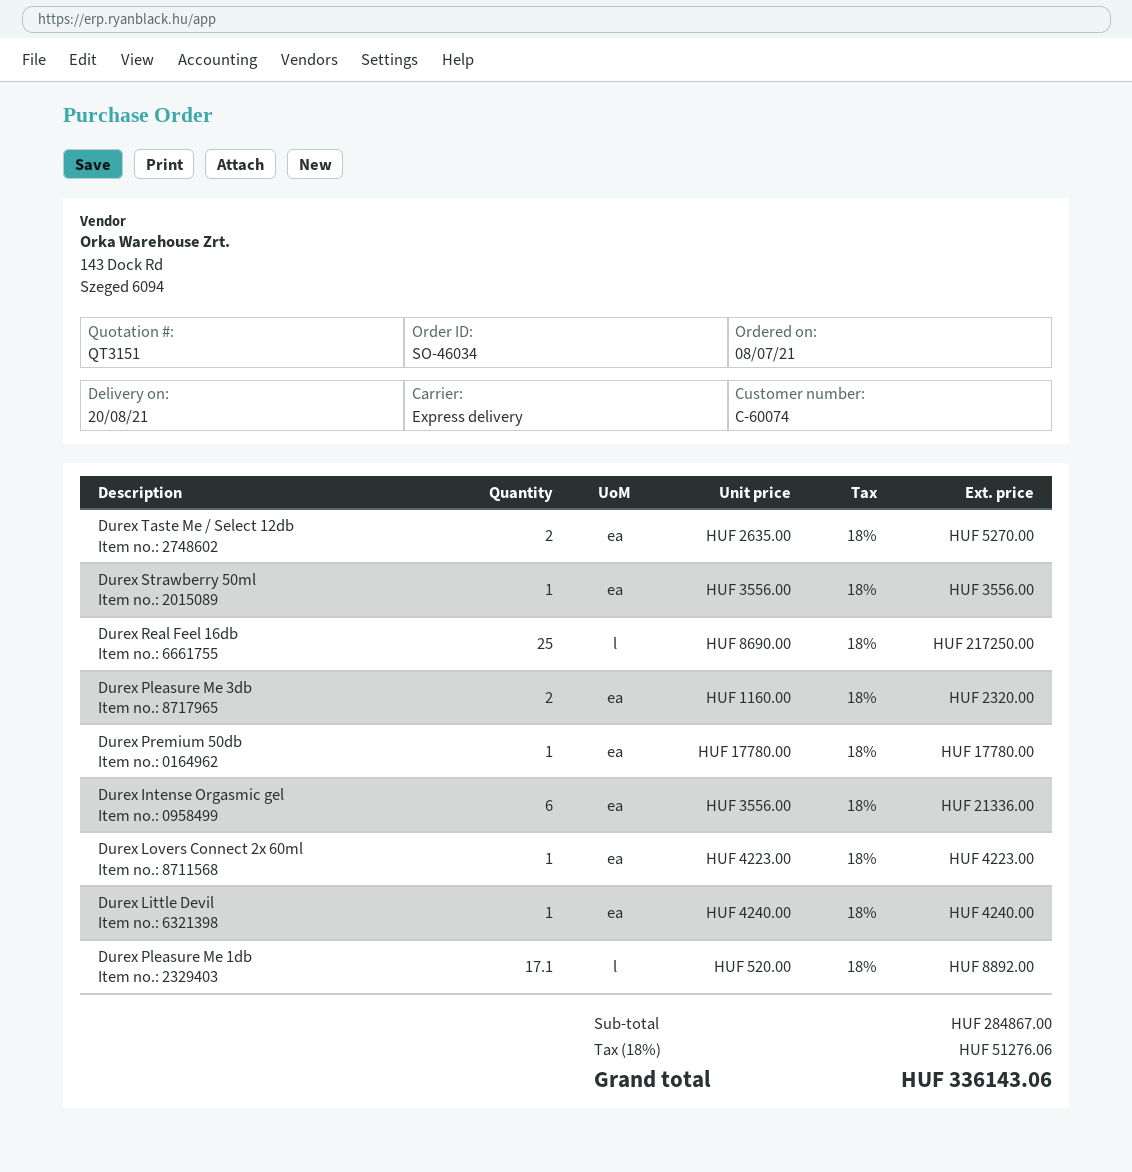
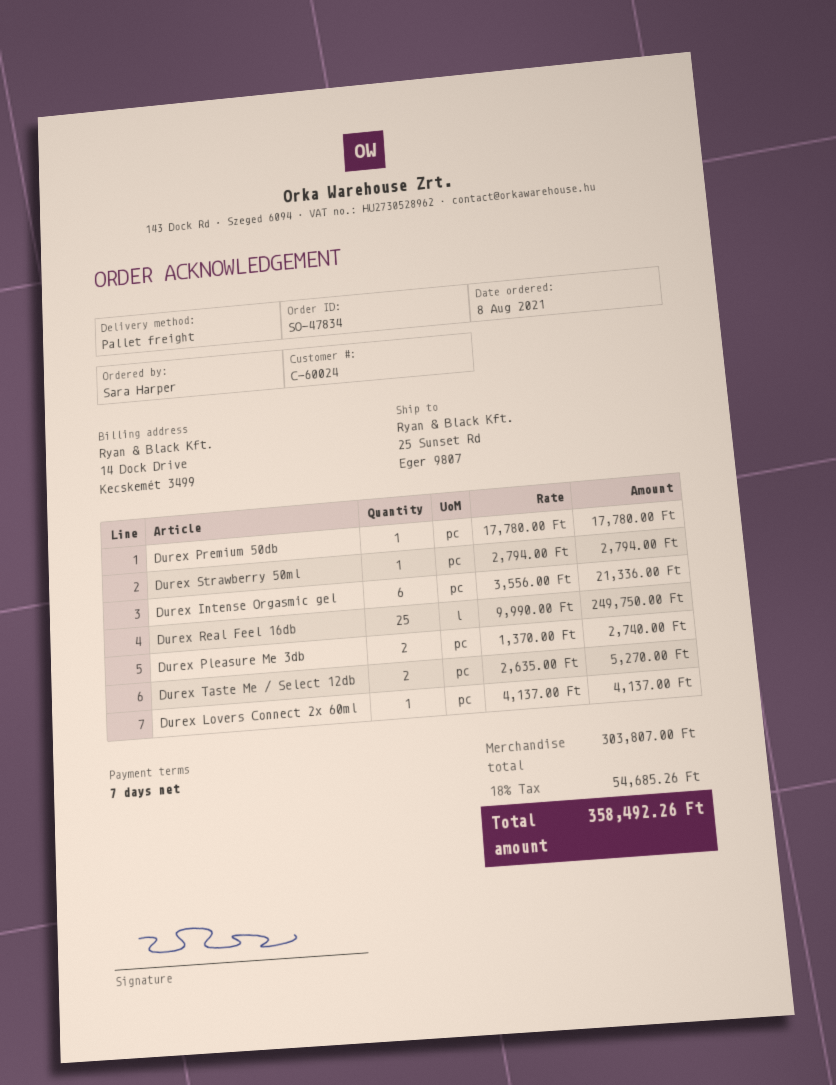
order number: SO-46034 -> SO-47834
order date: 2021-07-08 -> 2021-08-08
customer number: C-60074 -> C-60024
shipping method: express -> pallet freight
Durex Strawberry 50ml: 1 x 3556.00 = 3556.00 -> 1 x 2794.00 = 2794.00
Durex Real Feel 16db: 25 x 8690.00 = 217250.00 -> 25 x 9990.00 = 249750.00
Durex Pleasure Me 3db: 2 x 1160.00 = 2320.00 -> 2 x 1370.00 = 2740.00
Durex Lovers Connect 2x 60ml: 1 x 4223.00 = 4223.00 -> 1 x 4137.00 = 4137.00
Durex Little Devil: 1 x 4240.00 = 4240.00 -> none
Durex Pleasure Me 1db: 17.1 x 520.00 = 8892.00 -> none
subtotal: 284867.00 -> 303807.00
tax: 18% = 51276.06 -> 18% = 54685.26
total: 336143.06 -> 358492.26

